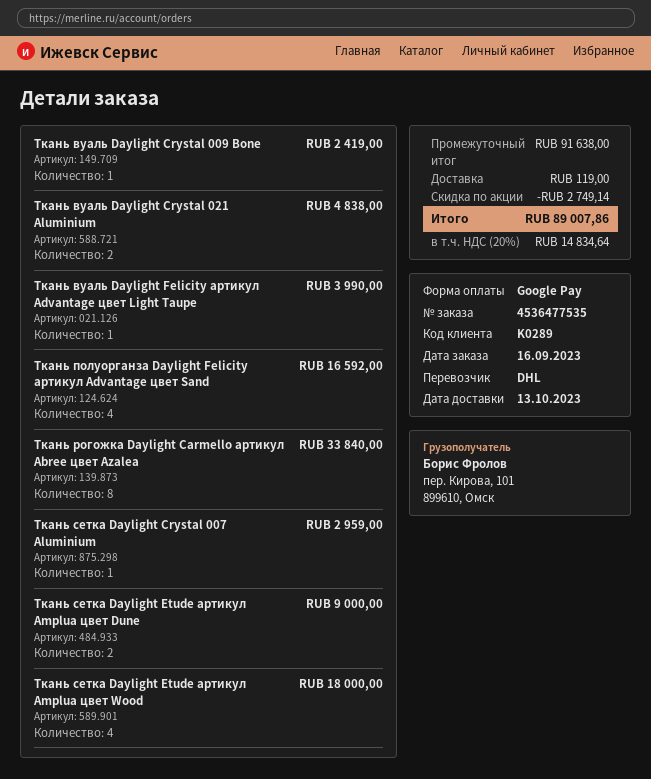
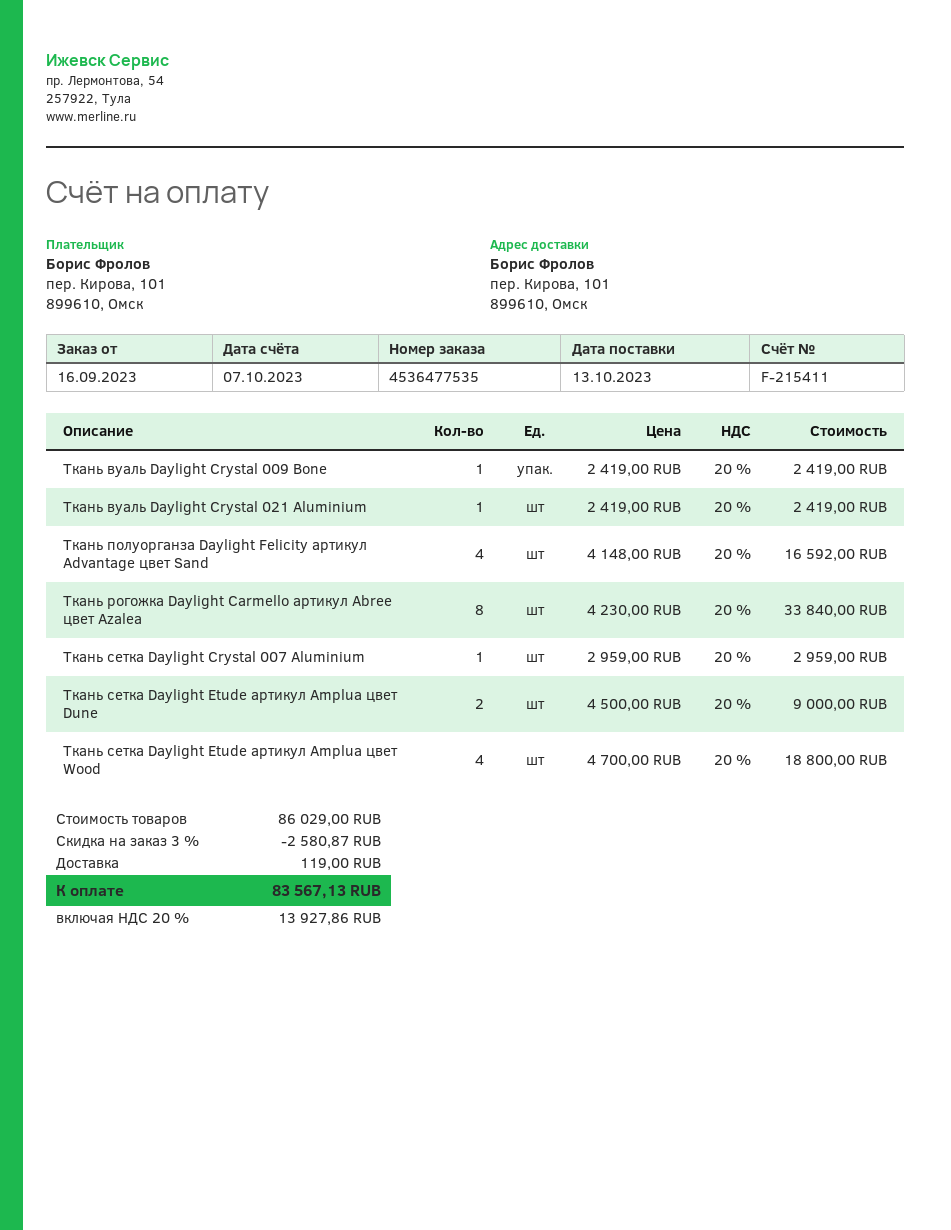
Ткань вуаль Daylight Crystal 021 Aluminium: 2 for 4838.00 -> 1 for 2419.00
Ткань вуаль Daylight Felicity артикул Advantage цвет Light Taupe: 1 for 3990.00 -> none
Ткань сетка Daylight Etude артикул Amplua цвет Wood: 4 for 18000.00 -> 4 for 18800.00
subtotal: 91638.00 -> 86029.00
discount: 2749.14 -> 2580.87
tax: 20% = 14834.64 -> 20% = 13927.86
total: 89007.86 -> 83567.13

